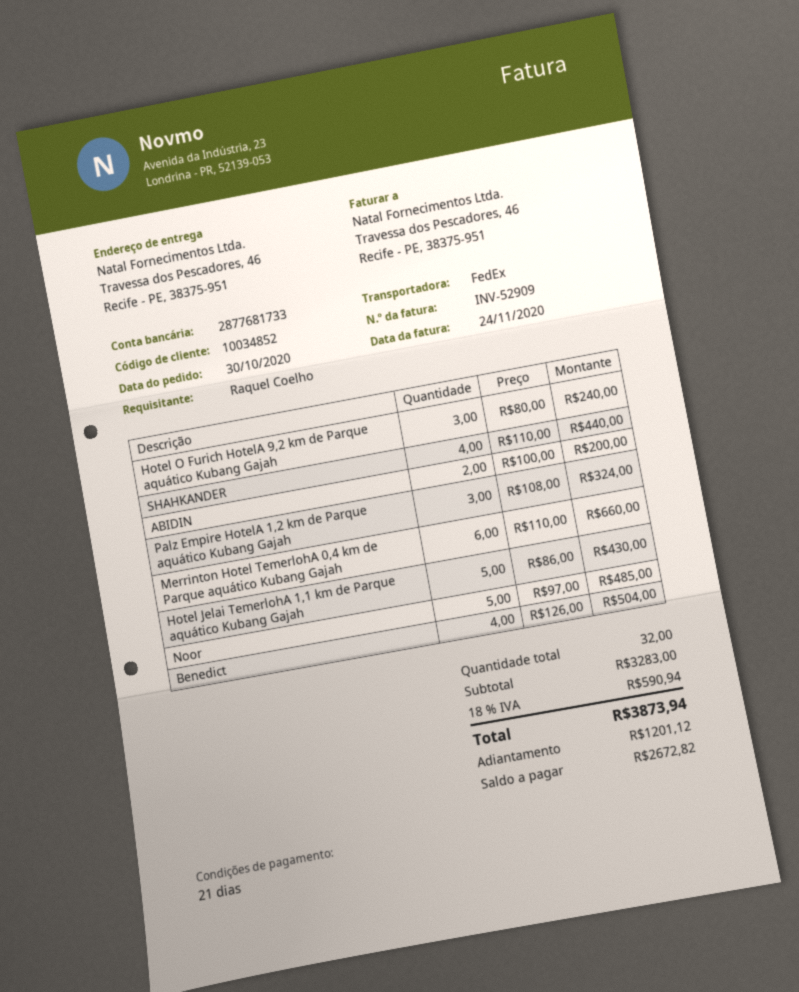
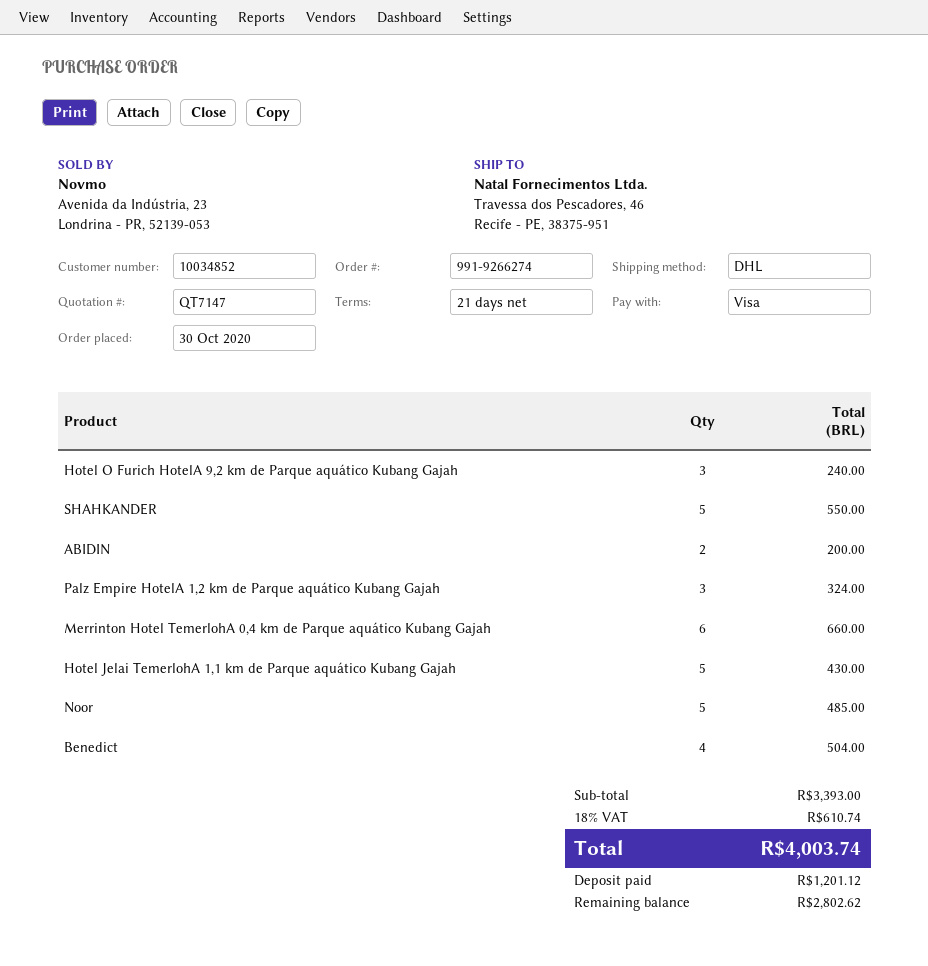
shipping method: FedEx -> DHL
SHAHKANDER: 4 for 440.00 -> 5 for 550.00
subtotal: 3283.00 -> 3393.00
tax: 18% = 590.94 -> 18% = 610.74
total: 3873.94 -> 4003.74
balance: 2672.82 -> 2802.62

